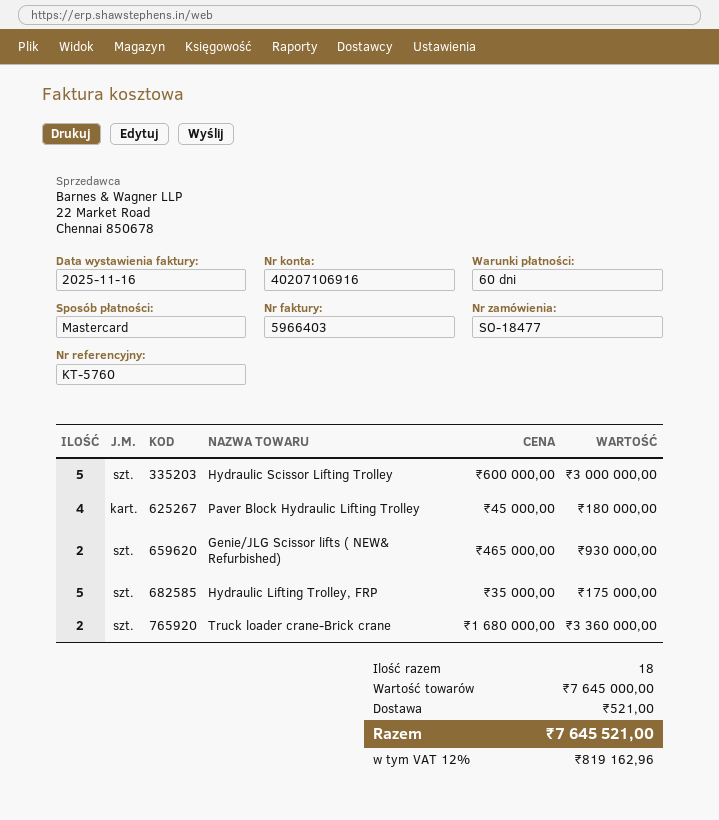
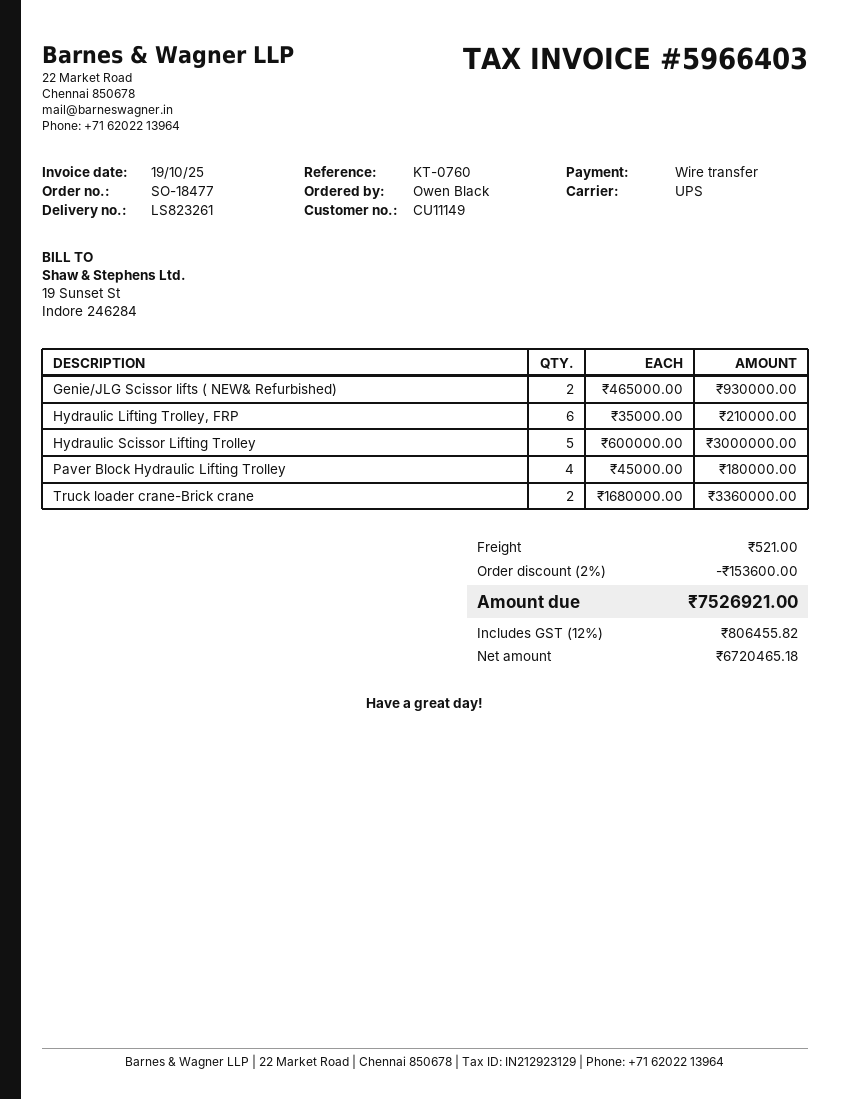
invoice date: 2025-11-16 -> 2025-10-19
reference: KT-5760 -> KT-0760
payment method: Mastercard -> bank transfer
Hydraulic Lifting Trolley, FRP: 5 x 35000.00 = 175000.00 -> 6 x 35000.00 = 210000.00
discount: none -> 2% = 153600.00
tax: 12% = 819162.96 -> 12% = 806455.82
total: 7645521.00 -> 7526921.00

